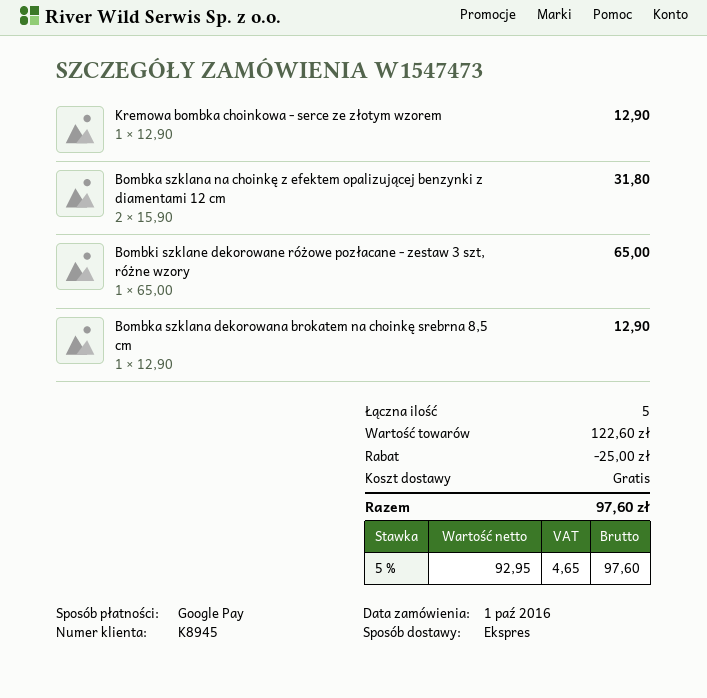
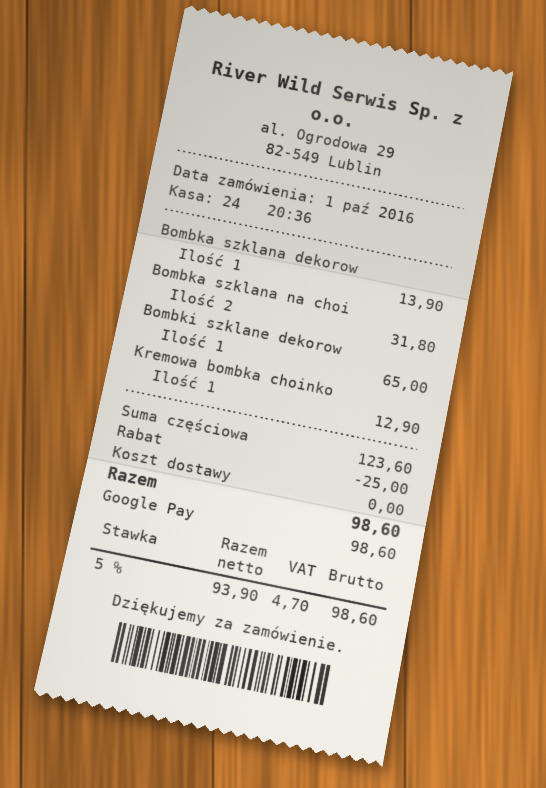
Bombka szklana dekorowana brokatem na choinkę srebrna 8,5 cm: 1 for 12.90 -> 1 for 13.90
subtotal: 122.60 -> 123.60
net: 92.95 -> 93.90
tax: 5% = 4.65 -> 5% = 4.70
total: 97.60 -> 98.60

